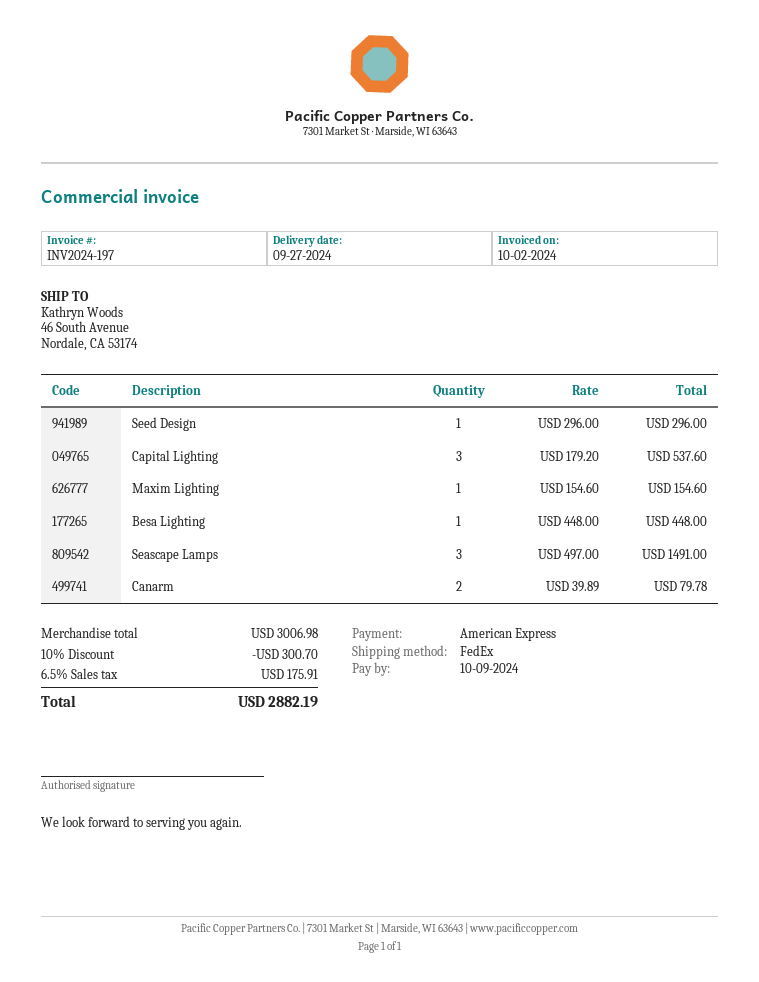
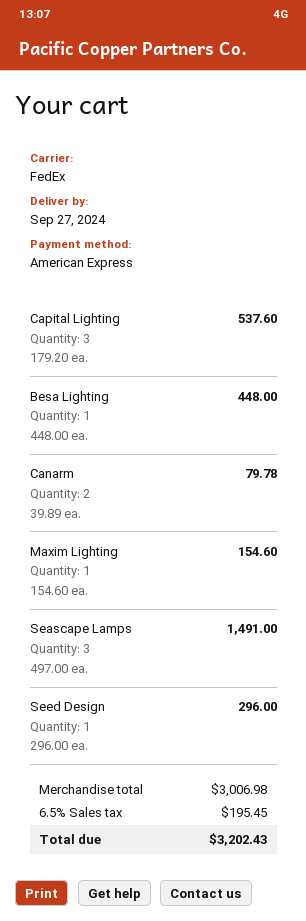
discount: 10% = 300.70 -> none
tax: 6.5% = 175.91 -> 6.5% = 195.45
total: 2882.19 -> 3202.43

